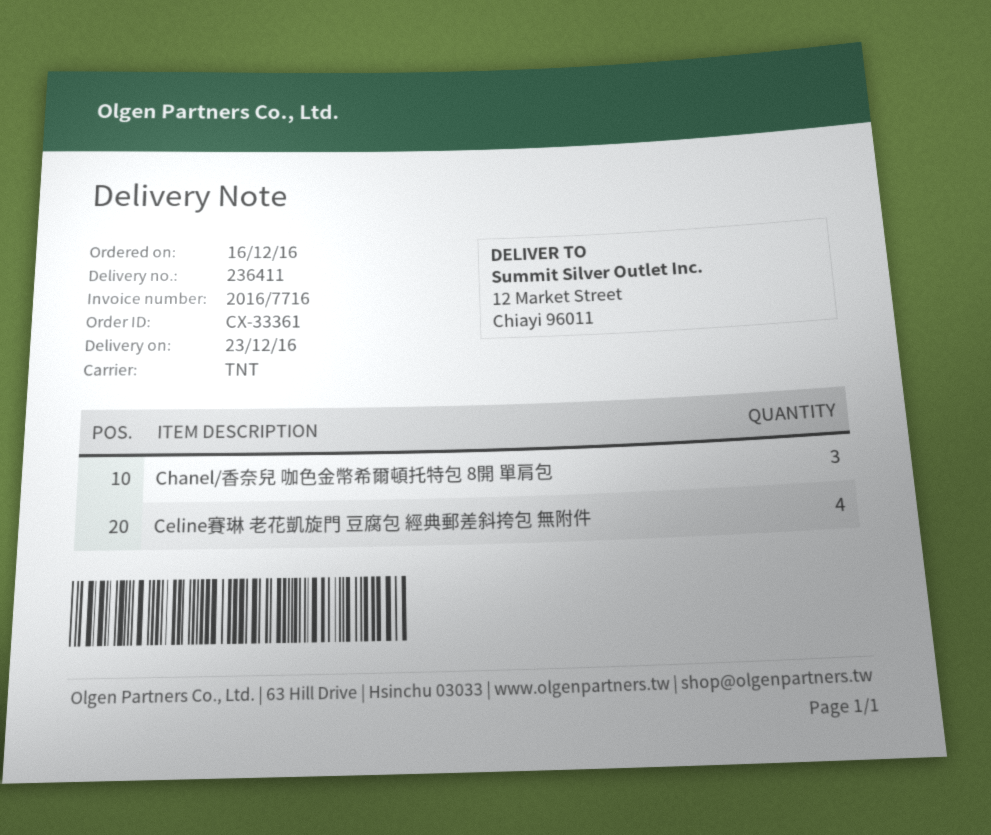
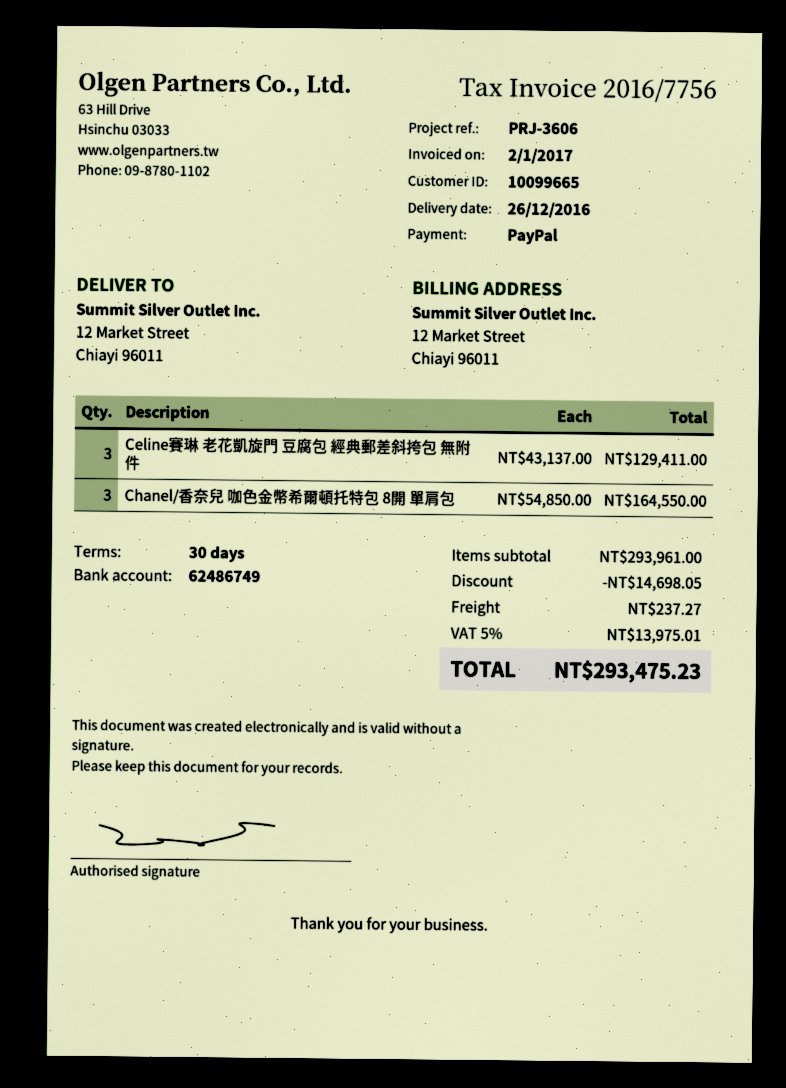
delivery date: 2016-12-23 -> 2016-12-26
invoice number: 2016/7716 -> 2016/7756
Celine賽琳 老花凱旋門 豆腐包 經典郵差斜挎包 無附件: 4 -> 3

